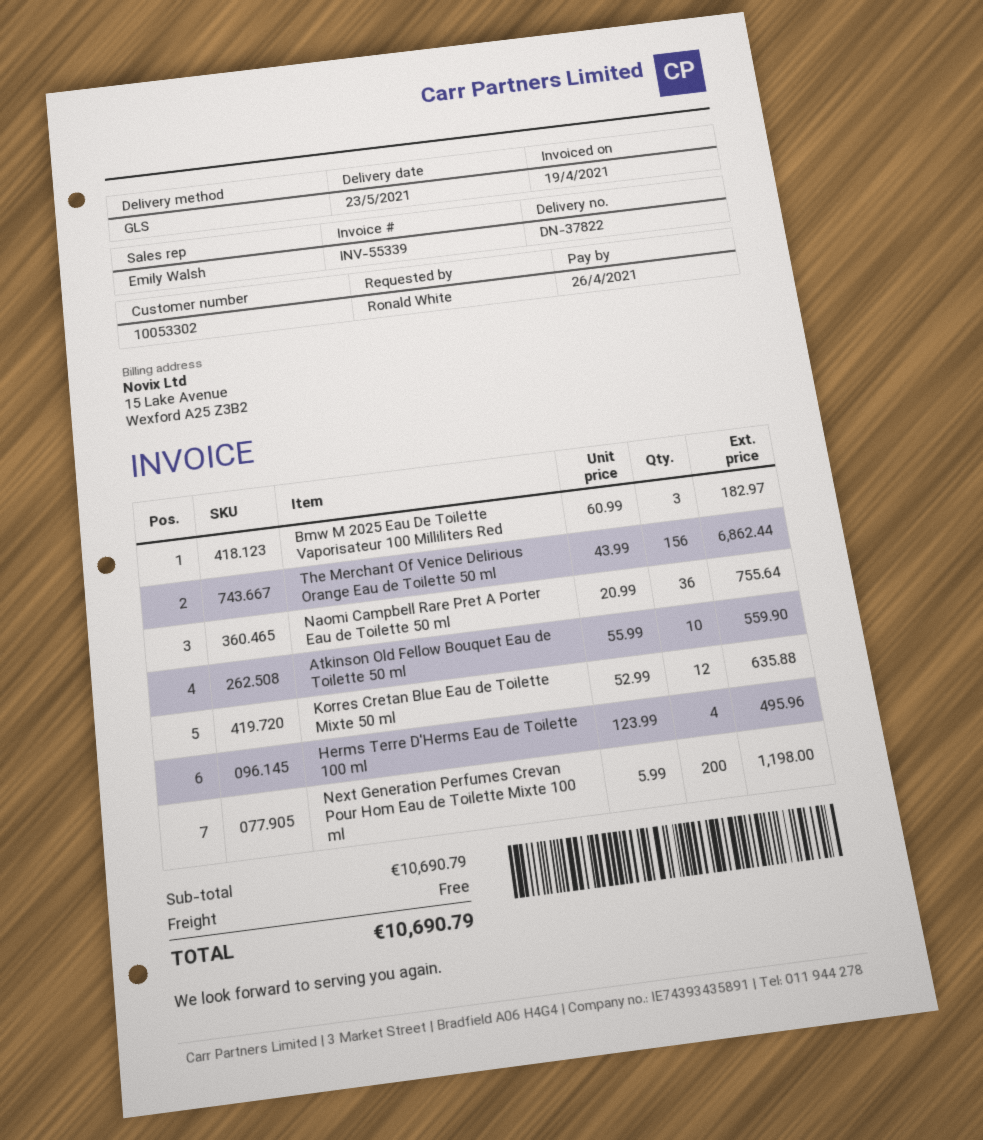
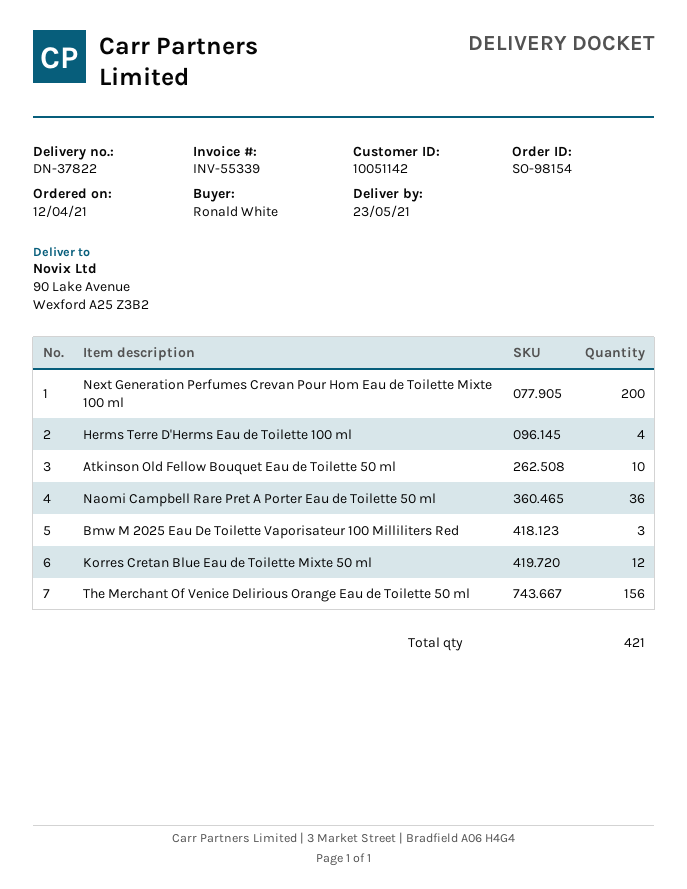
customer number: 10053302 -> 10051142

